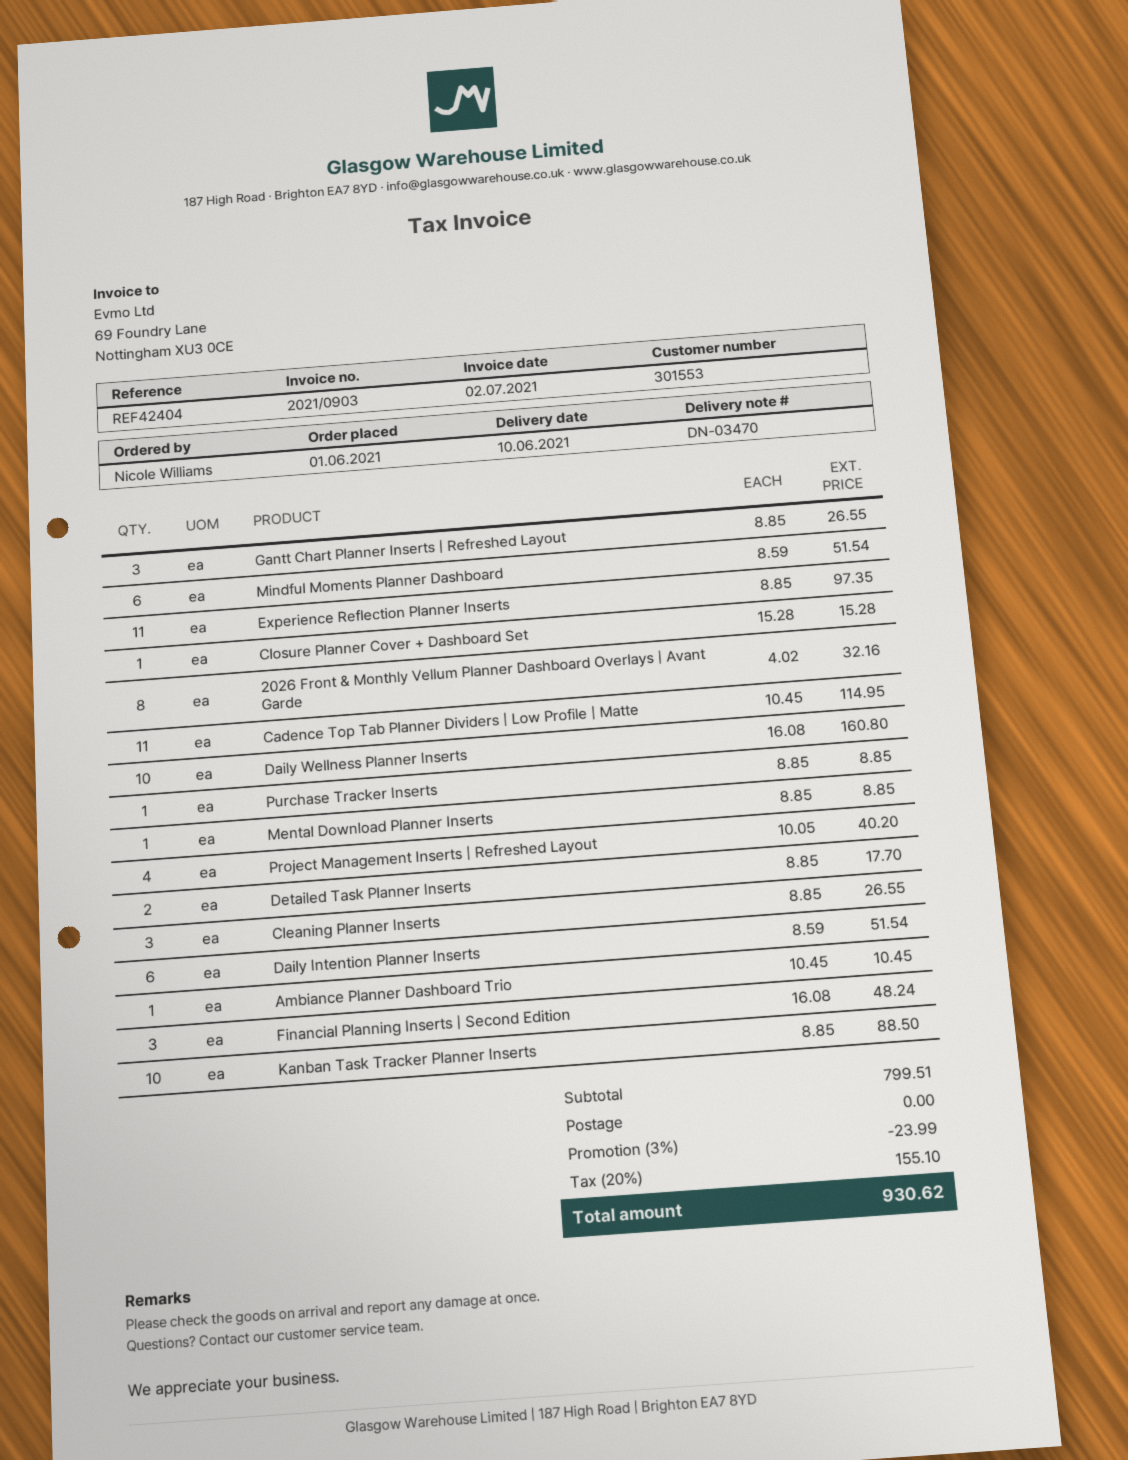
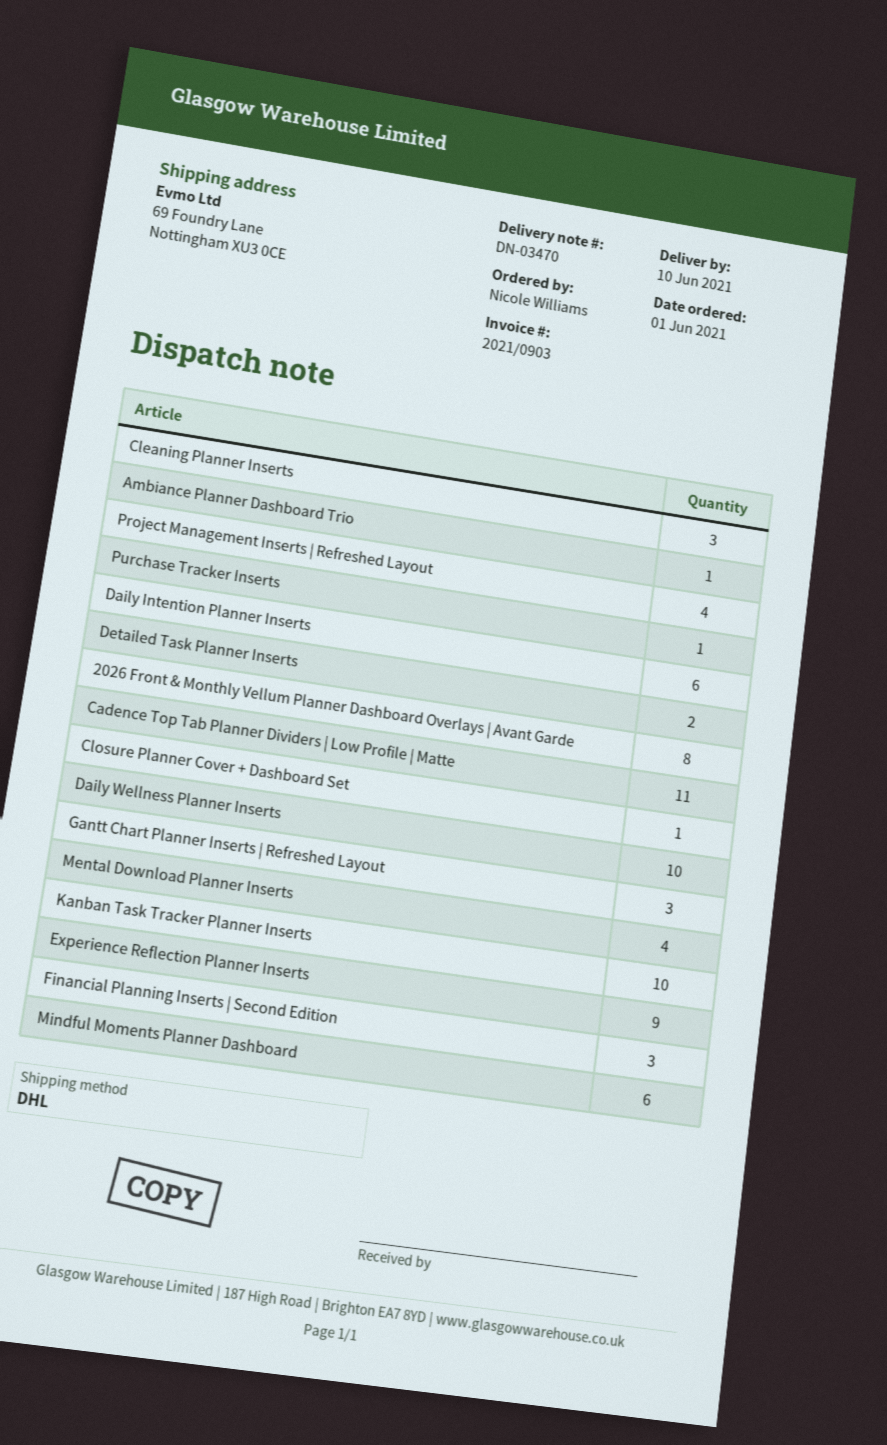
Experience Reflection Planner Inserts: 11 -> 9
Mental Download Planner Inserts: 1 -> 4

